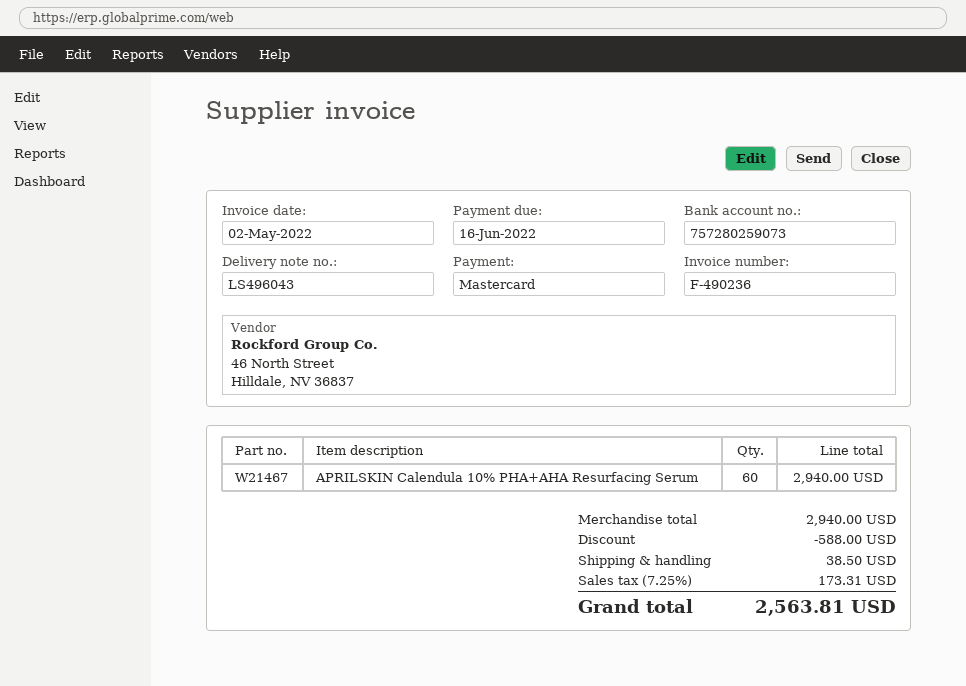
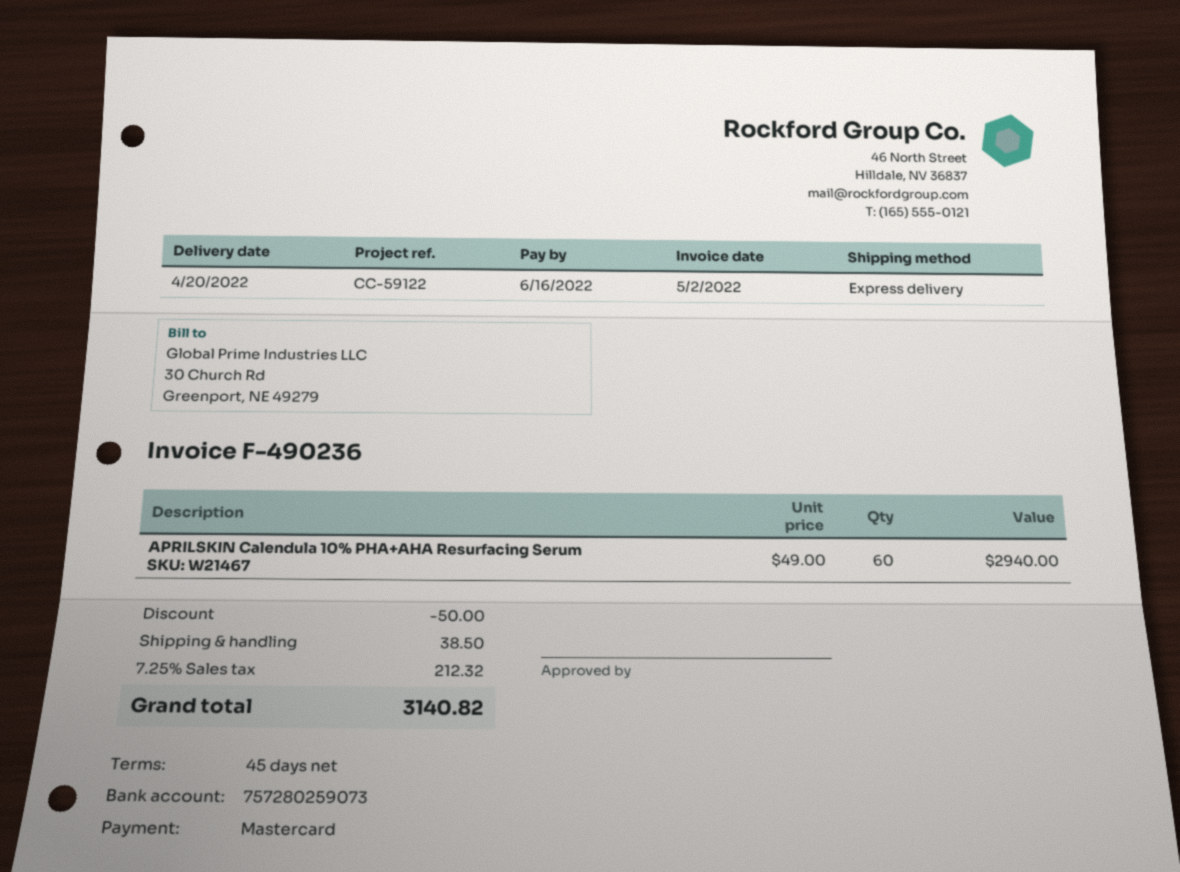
discount: 588.00 -> 50.00
tax: 7.25% = 173.31 -> 7.25% = 212.32
total: 2563.81 -> 3140.82

